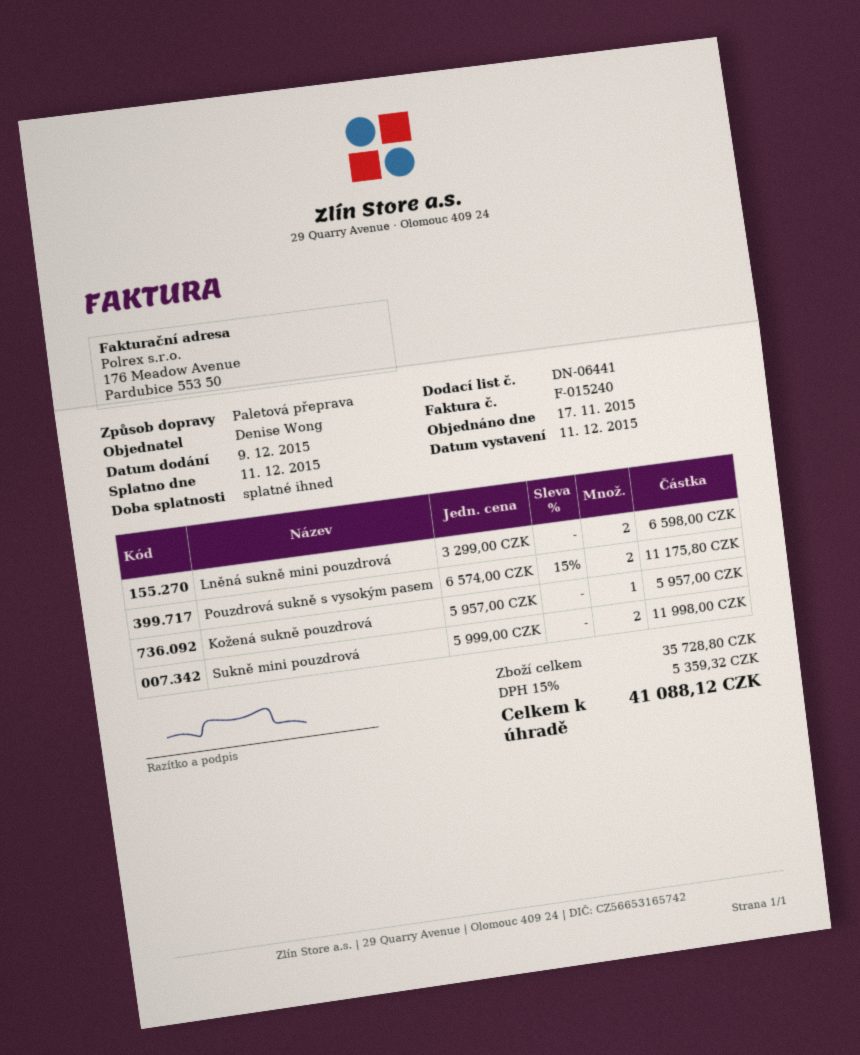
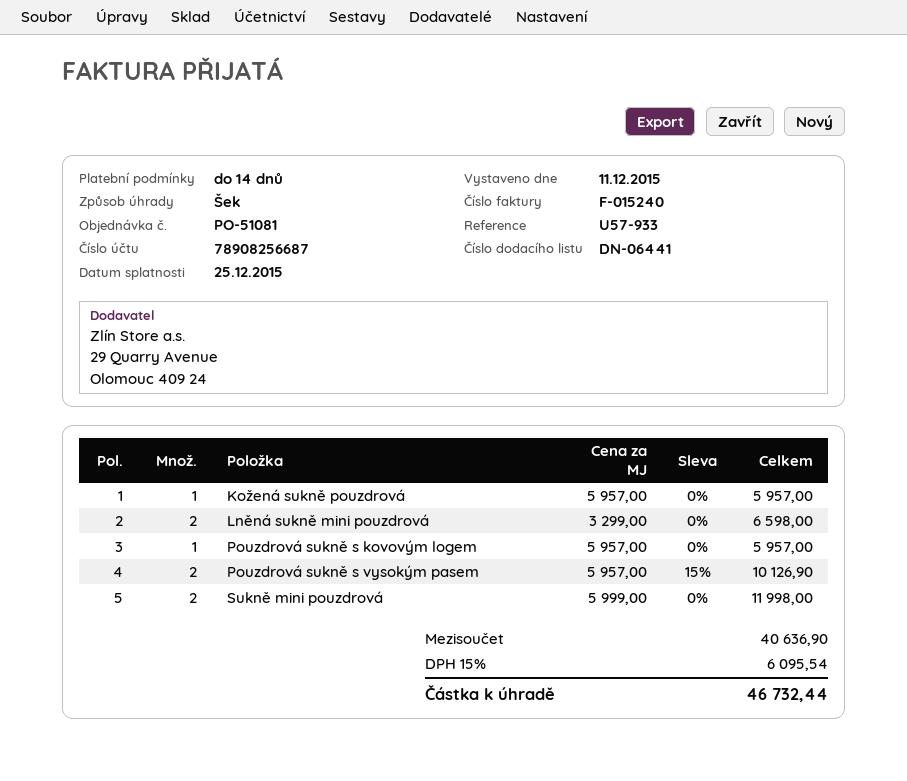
payment terms: on receipt -> 14 days
due date: 2015-12-11 -> 2015-12-25
Pouzdrová sukně s vysokým pasem: 2 x 6574.00 - 15% = 11175.80 -> 2 x 5957.00 - 15% = 10126.90
Pouzdrová sukně s kovovým logem: none -> 1 x 5957.00 = 5957.00
subtotal: 35728.80 -> 40636.90
tax: 15% = 5359.32 -> 15% = 6095.54
total: 41088.12 -> 46732.44

